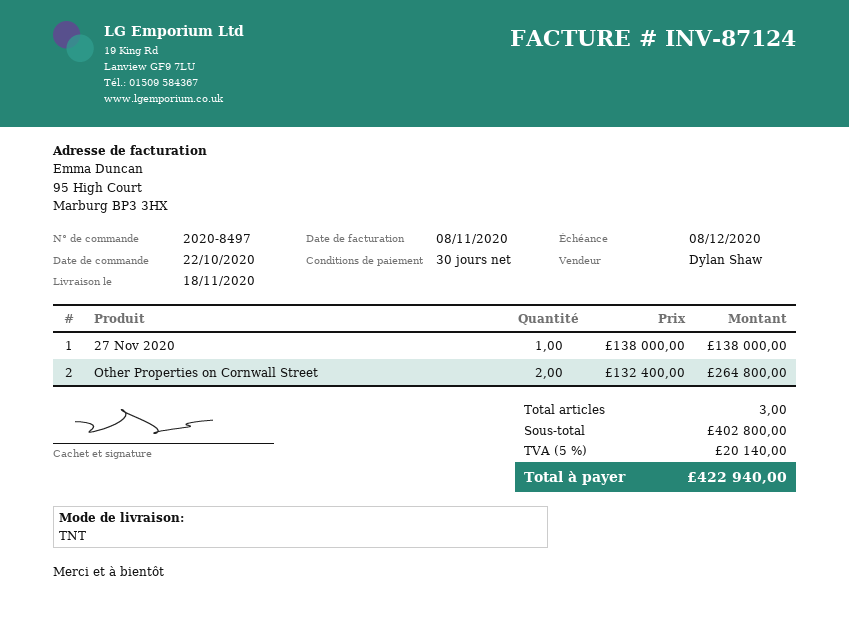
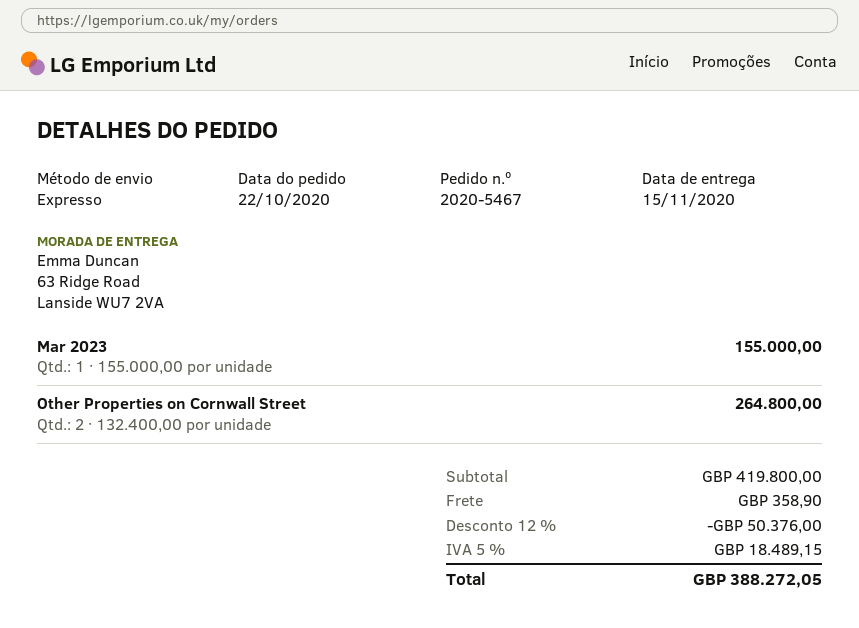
order number: 2020-8497 -> 2020-5467
delivery date: 2020-11-18 -> 2020-11-15
shipping method: TNT -> express
27 Nov 2020: 1 x 138000.00 = 138000.00 -> none
Mar 2023: none -> 1 x 155000.00 = 155000.00
subtotal: 402800.00 -> 419800.00
discount: none -> 12% = 50376.00
shipping: none -> 358.90
tax: 5% = 20140.00 -> 5% = 18489.15
total: 422940.00 -> 388272.05

